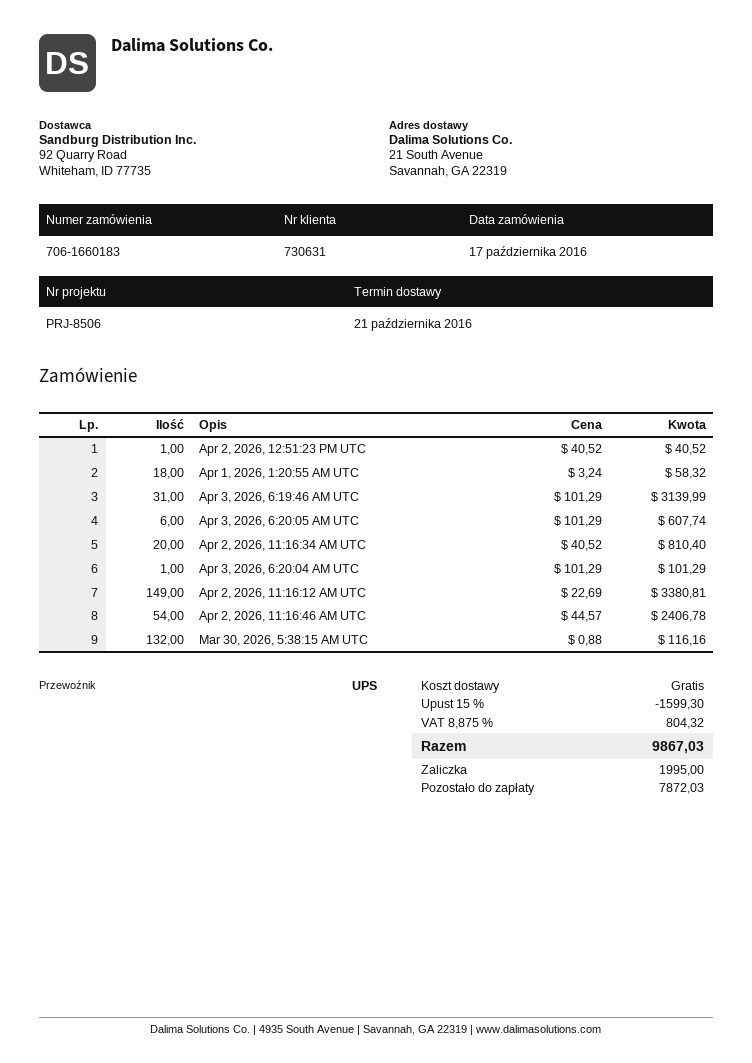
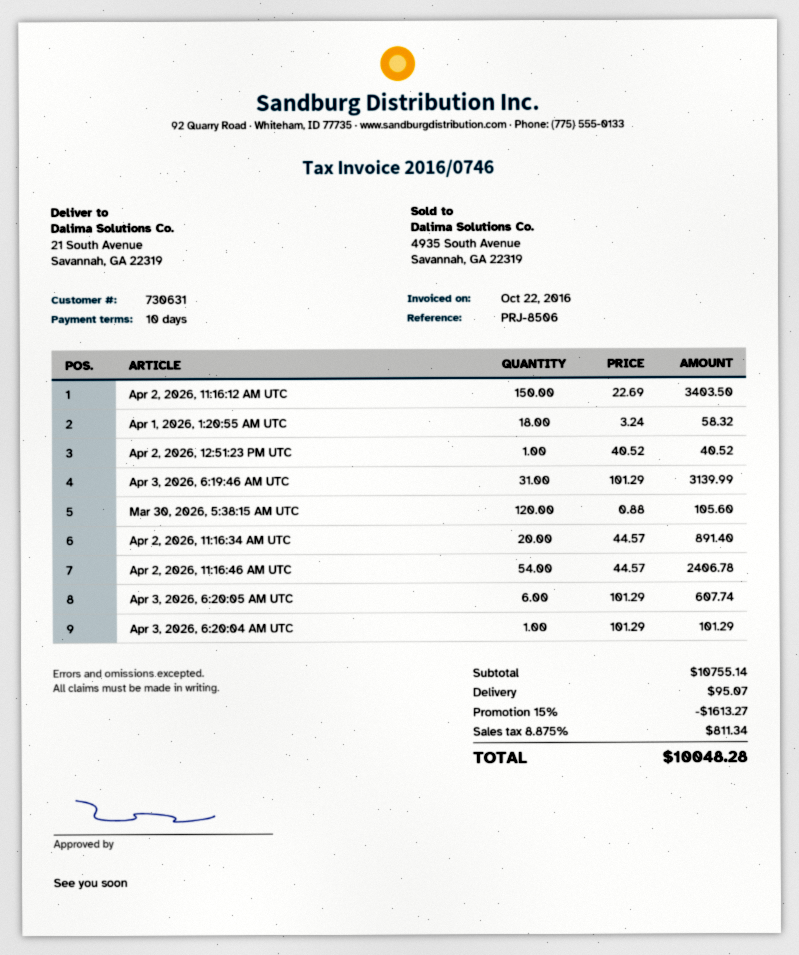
Apr 2, 2026, 11:16:34 AM UTC: 20 x 40.52 = 810.40 -> 20 x 44.57 = 891.40
Apr 2, 2026, 11:16:12 AM UTC: 149 x 22.69 = 3380.81 -> 150 x 22.69 = 3403.50
Mar 30, 2026, 5:38:15 AM UTC: 132 x 0.88 = 116.16 -> 120 x 0.88 = 105.60
discount: 15% = 1599.30 -> 15% = 1613.27
shipping: 0.00 -> 95.07
tax: 8.875% = 804.32 -> 8.875% = 811.34
total: 9867.03 -> 10048.28

